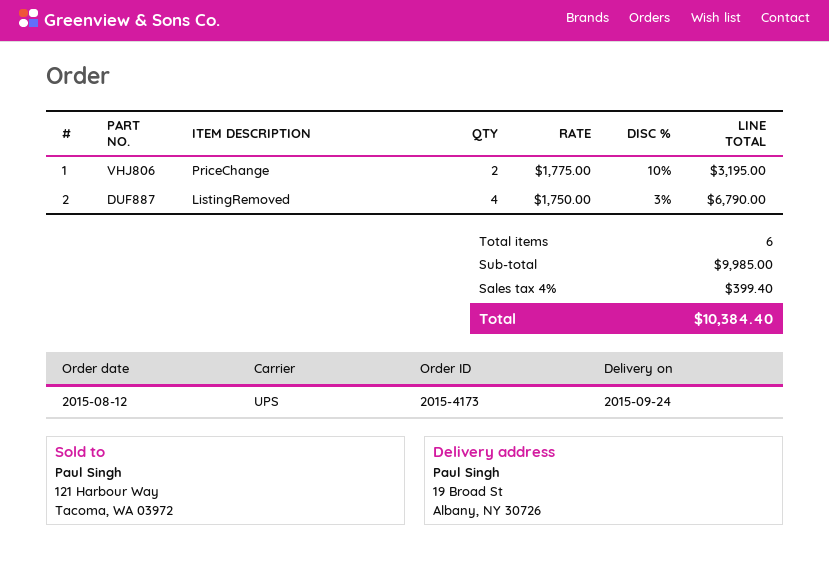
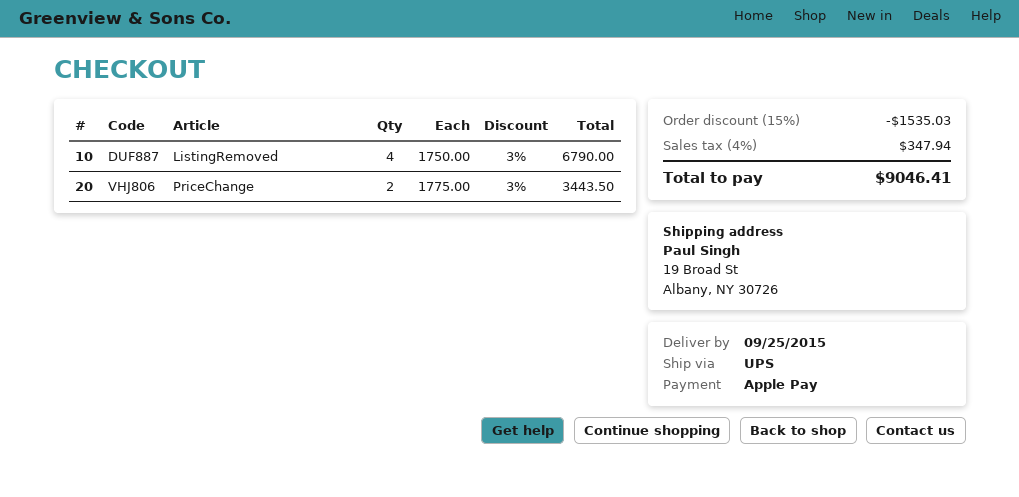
delivery date: 2015-09-24 -> 2015-09-25
PriceChange: 2 x 1775.00 - 10% = 3195.00 -> 2 x 1775.00 - 3% = 3443.50
discount: none -> 15% = 1535.03
tax: 4% = 399.40 -> 4% = 347.94
total: 10384.40 -> 9046.41

